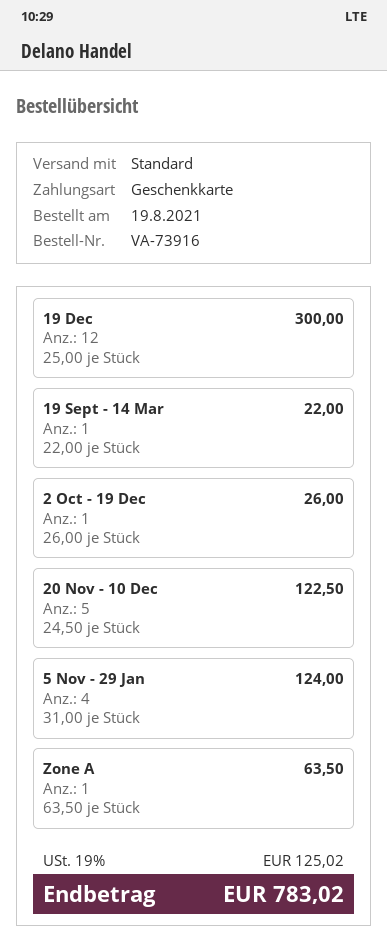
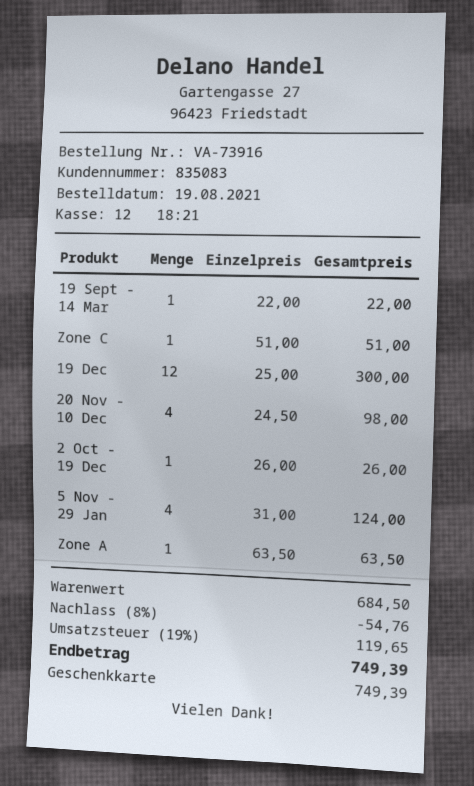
20 Nov - 10 Dec: 5 x 24.50 = 122.50 -> 4 x 24.50 = 98.00
Zone C: none -> 1 x 51.00 = 51.00
discount: none -> 8% = 54.76
tax: 19% = 125.02 -> 19% = 119.65
total: 783.02 -> 749.39

